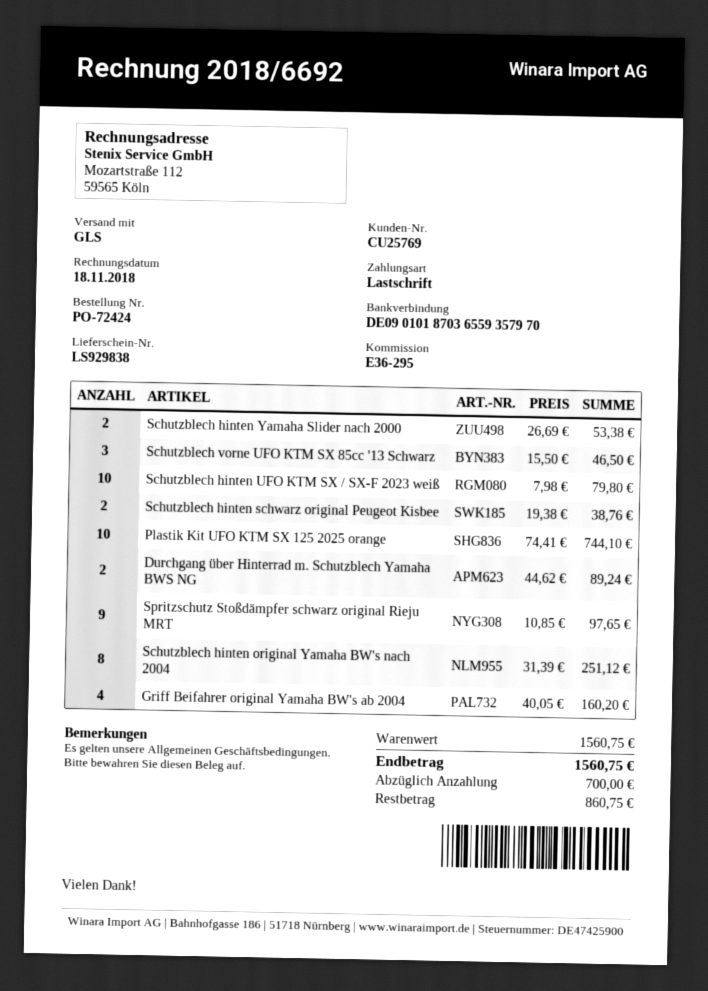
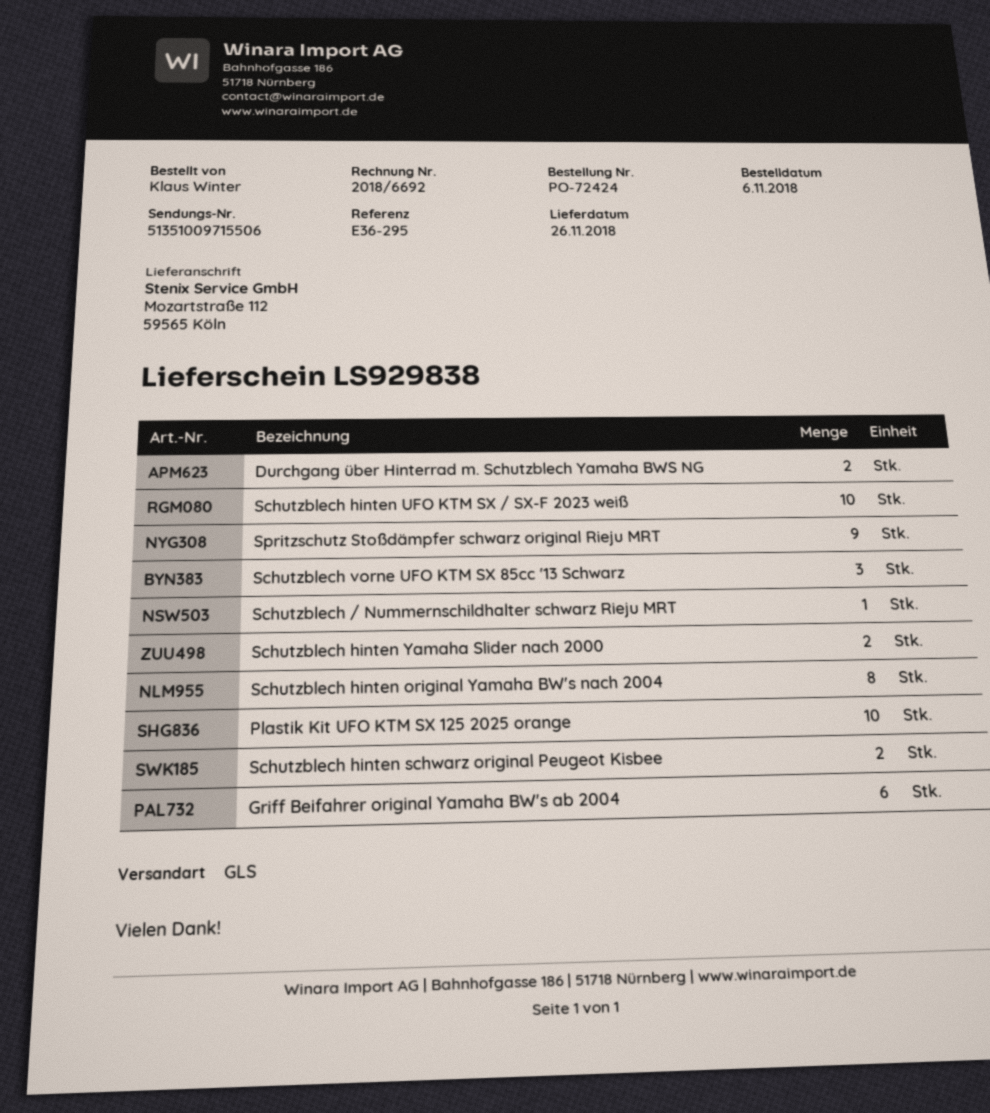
Griff Beifahrer original Yamaha BW's ab 2004: 4 -> 6
Schutzblech / Nummernschildhalter schwarz Rieju MRT: none -> 1

